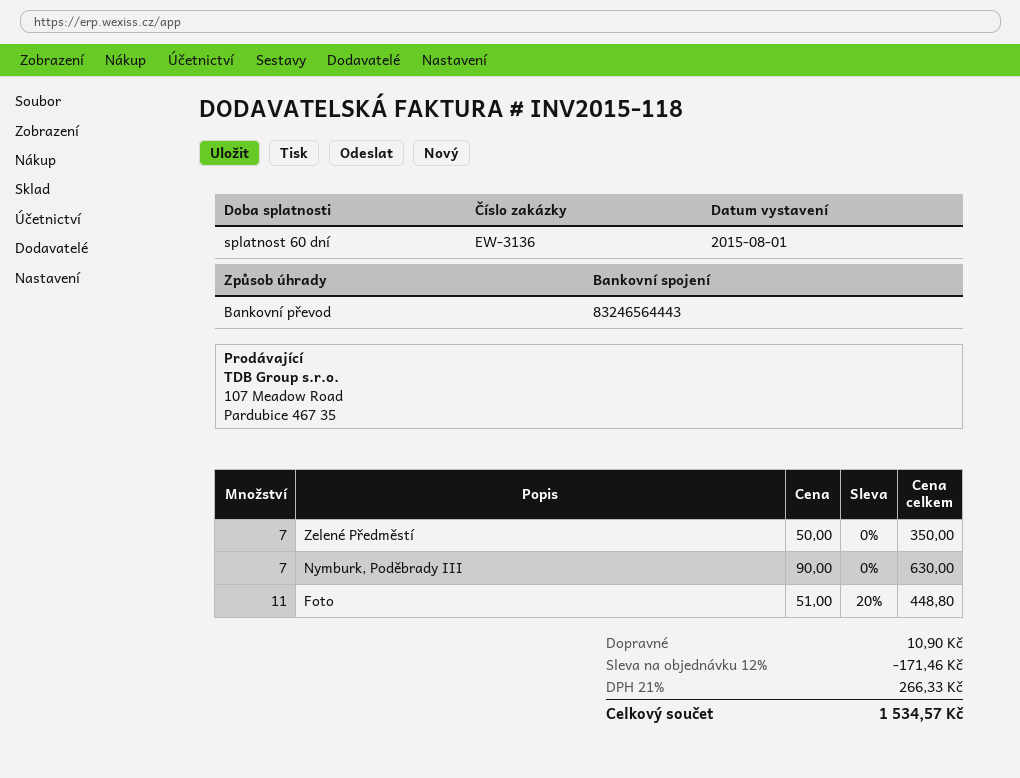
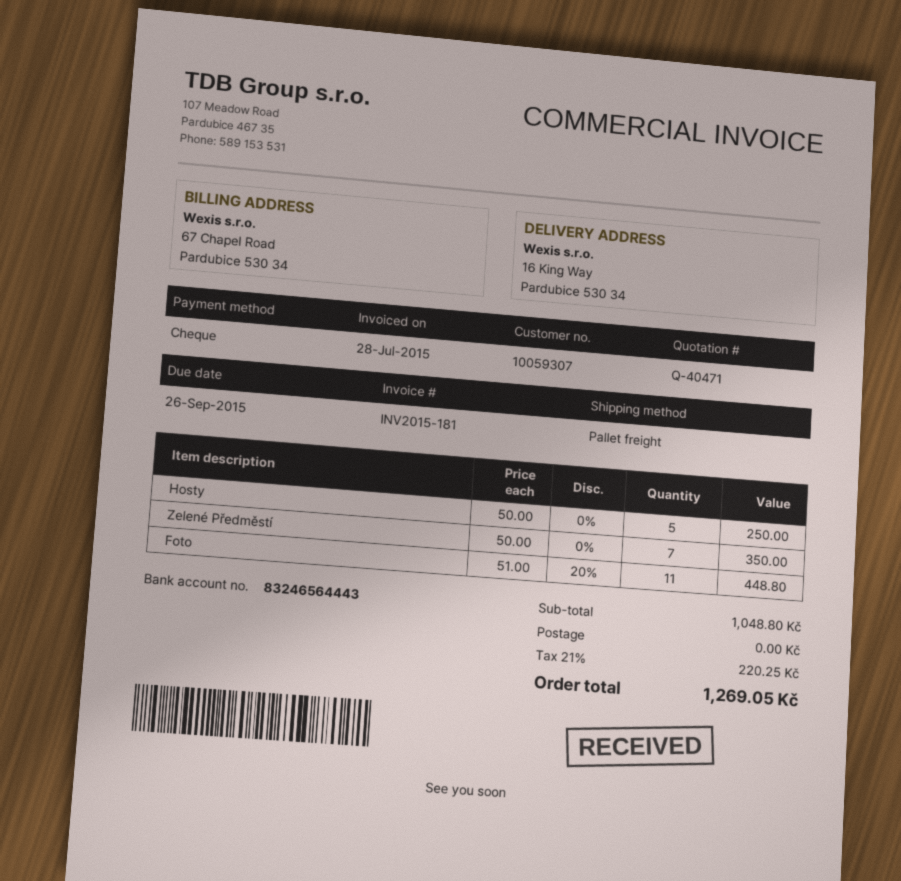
invoice number: INV2015-118 -> INV2015-181
invoice date: 2015-08-01 -> 2015-07-28
payment method: bank transfer -> cheque
Nymburk, Poděbrady III: 7 x 90.00 = 630.00 -> none
Hosty: none -> 5 x 50.00 = 250.00
discount: 12% = 171.46 -> none
shipping: 10.90 -> 0.00
tax: 21% = 266.33 -> 21% = 220.25
total: 1534.57 -> 1269.05

